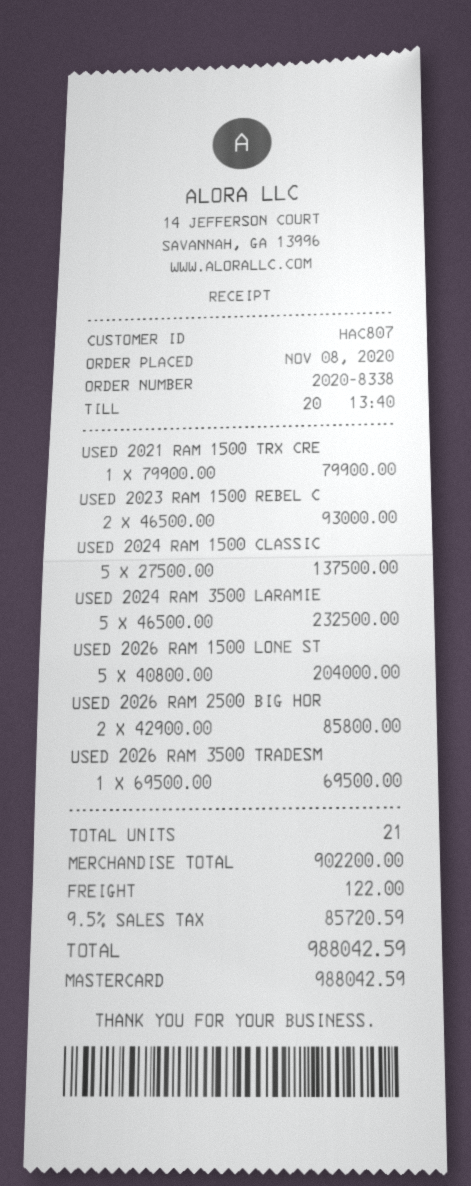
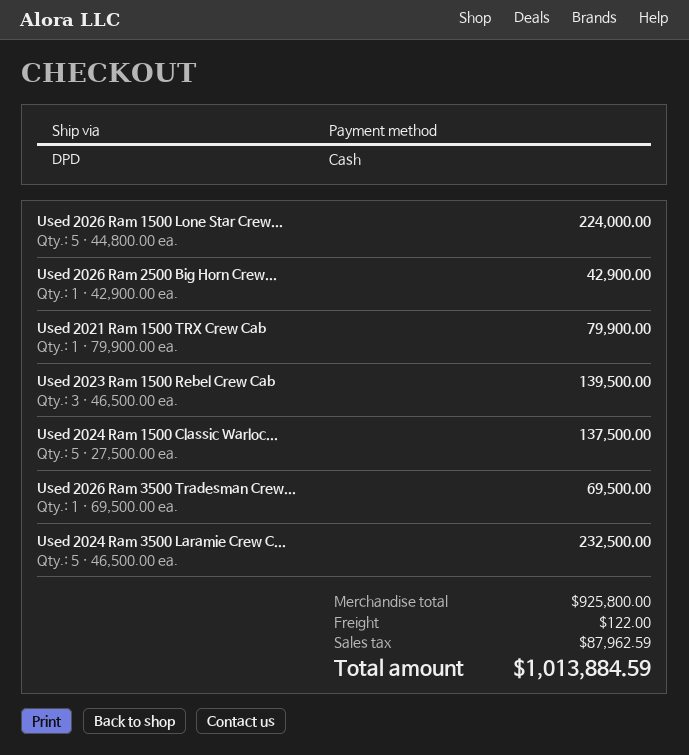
payment method: Mastercard -> cash
USED 2023 RAM 1500 REBEL C: 2 x 46500.00 = 93000.00 -> 3 x 46500.00 = 139500.00
USED 2026 RAM 1500 LONE ST: 5 x 40800.00 = 204000.00 -> 5 x 44800.00 = 224000.00
USED 2026 RAM 2500 BIG HOR: 2 x 42900.00 = 85800.00 -> 1 x 42900.00 = 42900.00
subtotal: 902200.00 -> 925800.00
tax: 85720.59 -> 87962.59
total: 988042.59 -> 1013884.59

